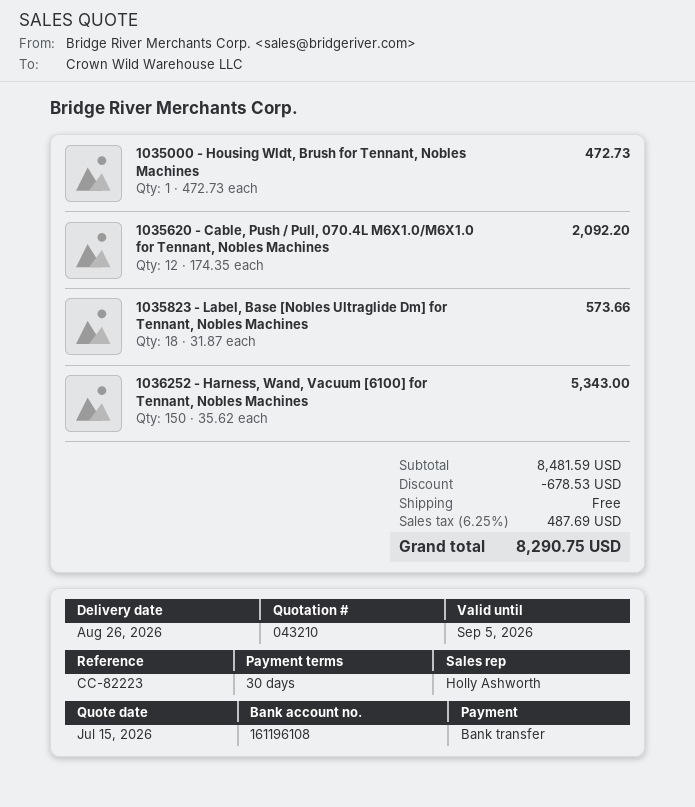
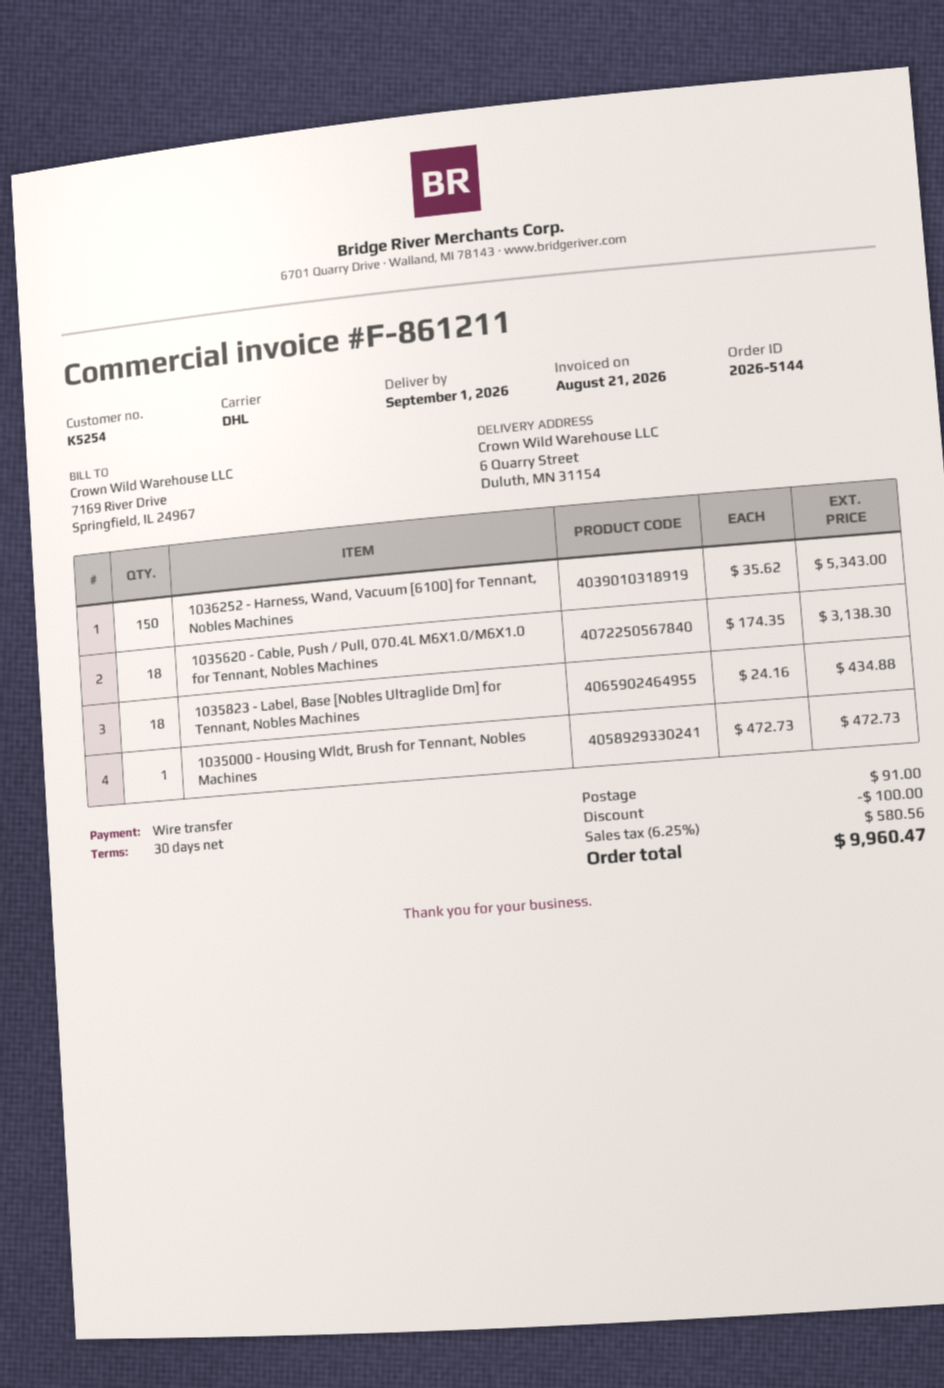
delivery date: 2026-08-26 -> 2026-09-01
1035620 - Cable, Push / Pull, 070.4L M6X1.0/M6X1.0 for Tennant, Nobles Machines: 12 x 174.35 = 2092.20 -> 18 x 174.35 = 3138.30
1035823 - Label, Base [Nobles Ultraglide Dm] for Tennant, Nobles Machines: 18 x 31.87 = 573.66 -> 18 x 24.16 = 434.88
discount: 678.53 -> 100.00
shipping: 0.00 -> 91.00
tax: 6.25% = 487.69 -> 6.25% = 580.56
total: 8290.75 -> 9960.47

